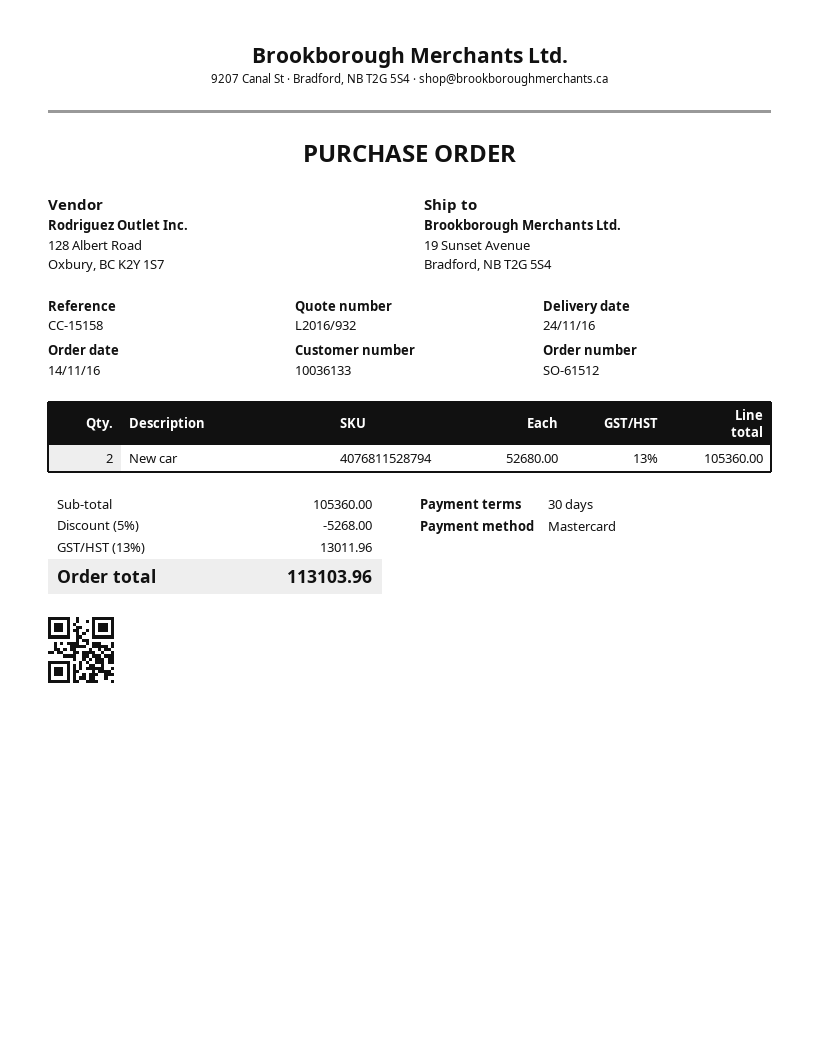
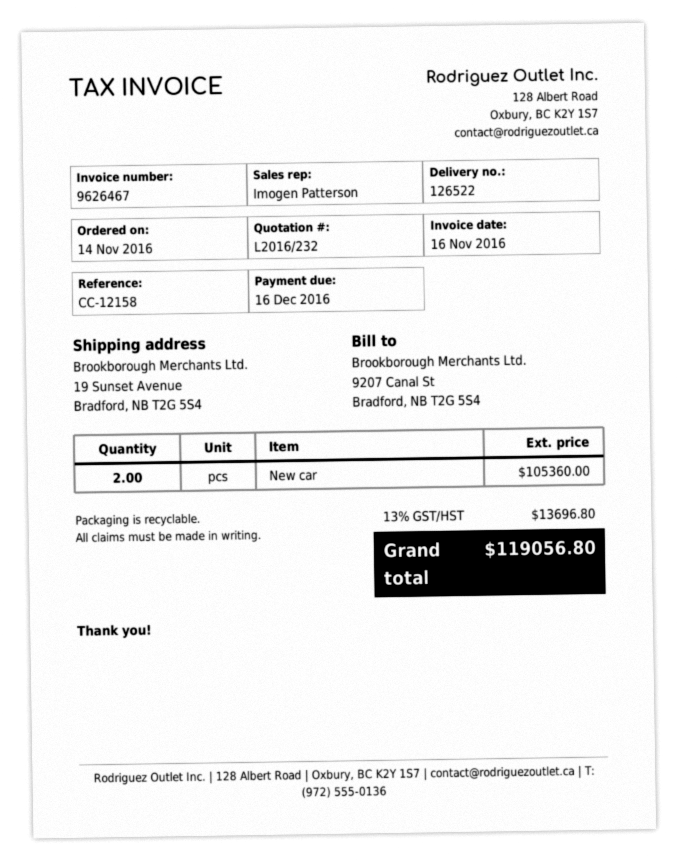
quote number: L2016/932 -> L2016/232
reference: CC-15158 -> CC-12158
discount: 5% = 5268.00 -> none
tax: 13% = 13011.96 -> 13% = 13696.80
total: 113103.96 -> 119056.80

